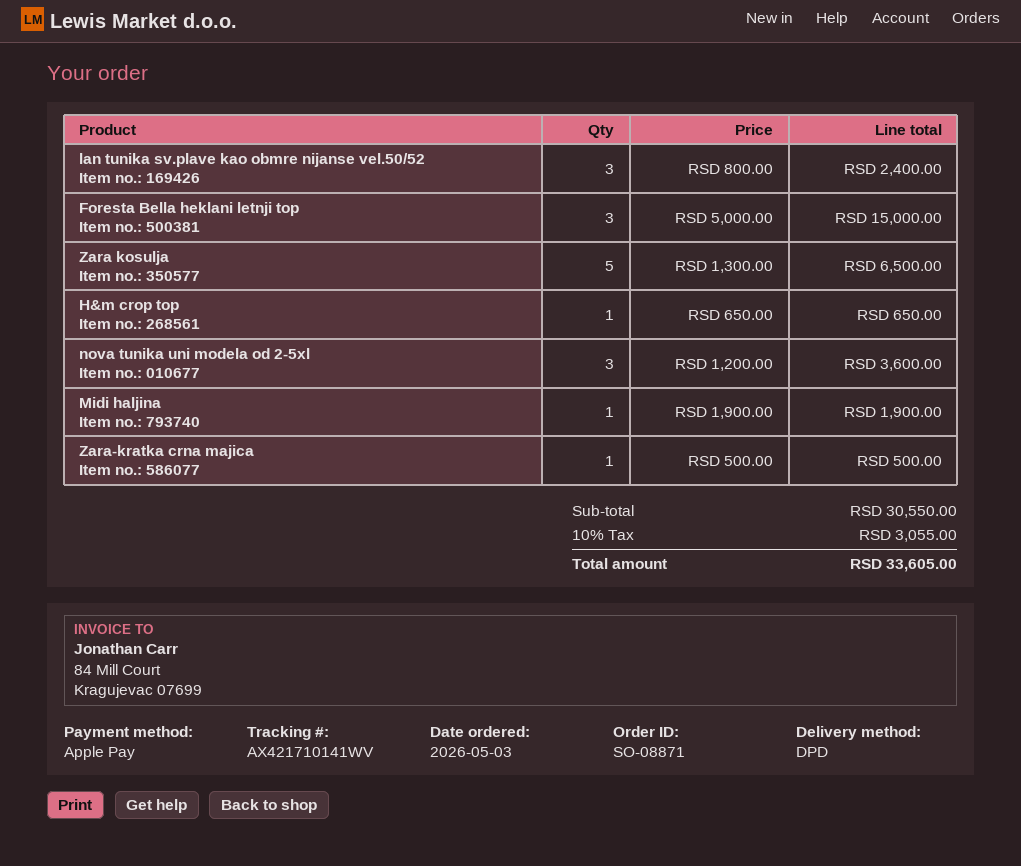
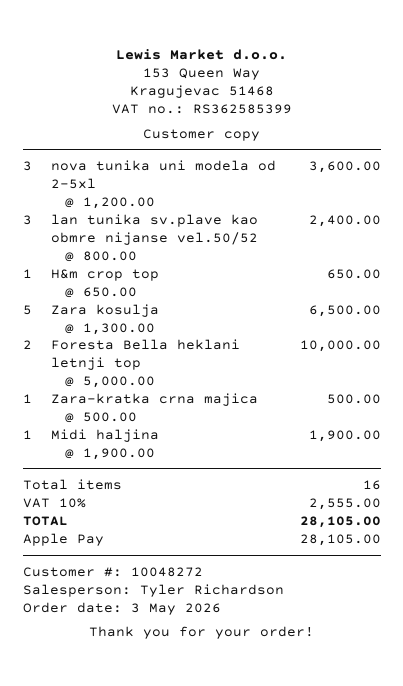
Foresta Bella heklani letnji top: 3 x 5000.00 = 15000.00 -> 2 x 5000.00 = 10000.00
tax: 10% = 3055.00 -> 10% = 2555.00
total: 33605.00 -> 28105.00

